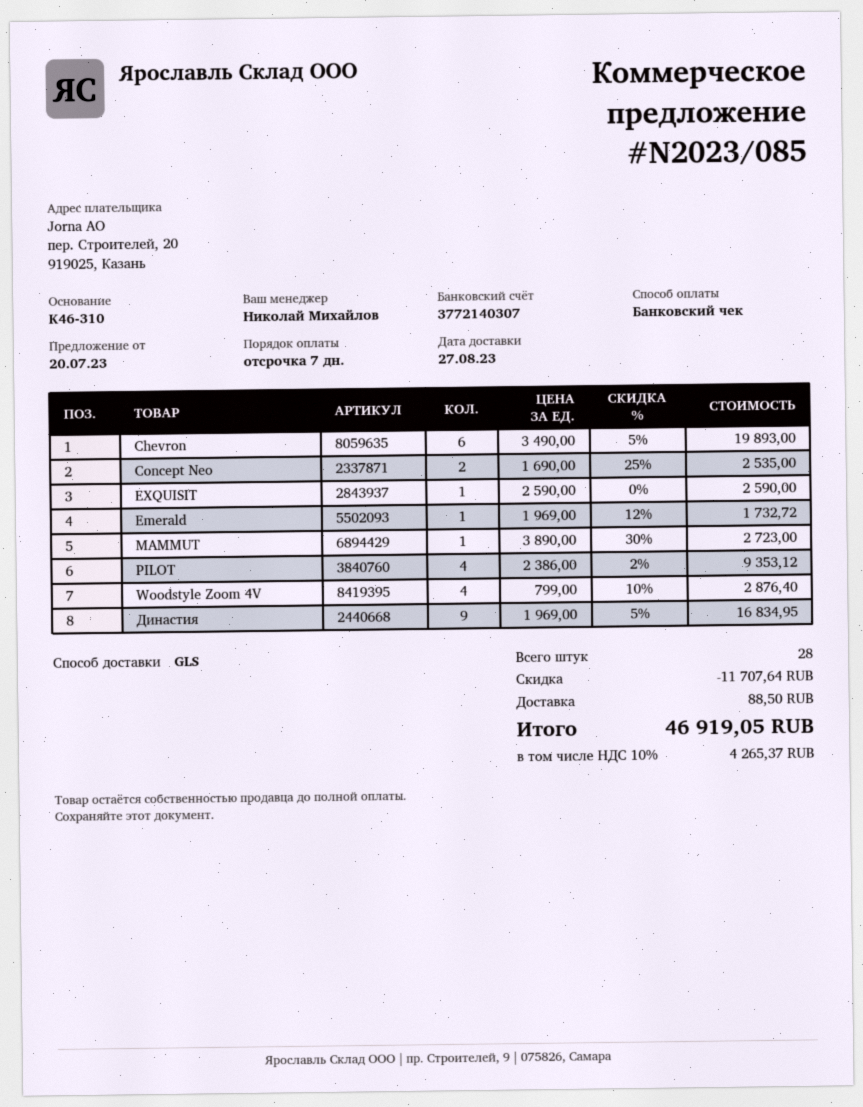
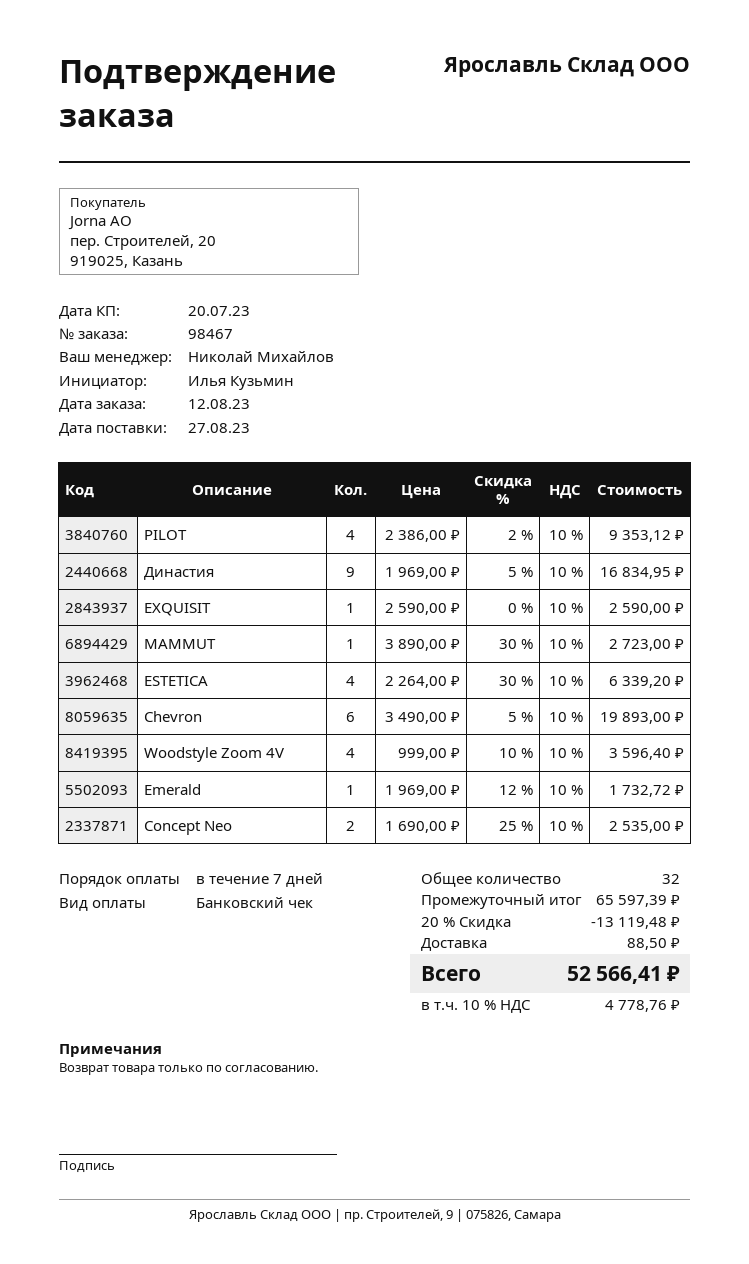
Woodstyle Zoom 4V: 4 x 799.00 - 10% = 2876.40 -> 4 x 999.00 - 10% = 3596.40
ESTETICA: none -> 4 x 2264.00 - 30% = 6339.20
total quantity: 28 -> 32
discount: 11707.64 -> 13119.48
tax: 10% = 4265.37 -> 10% = 4778.76
total: 46919.05 -> 52566.41

